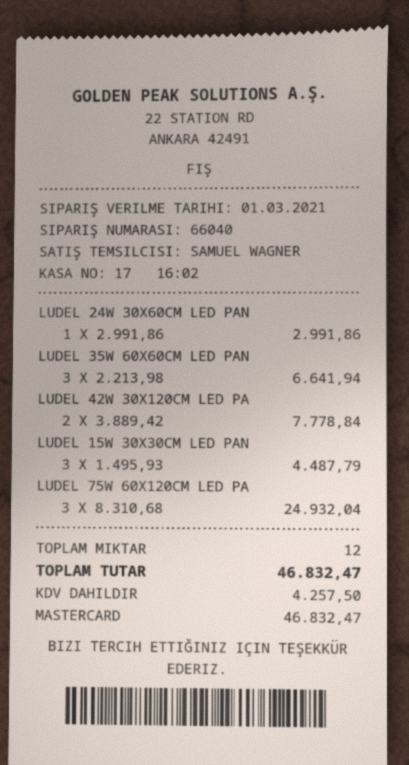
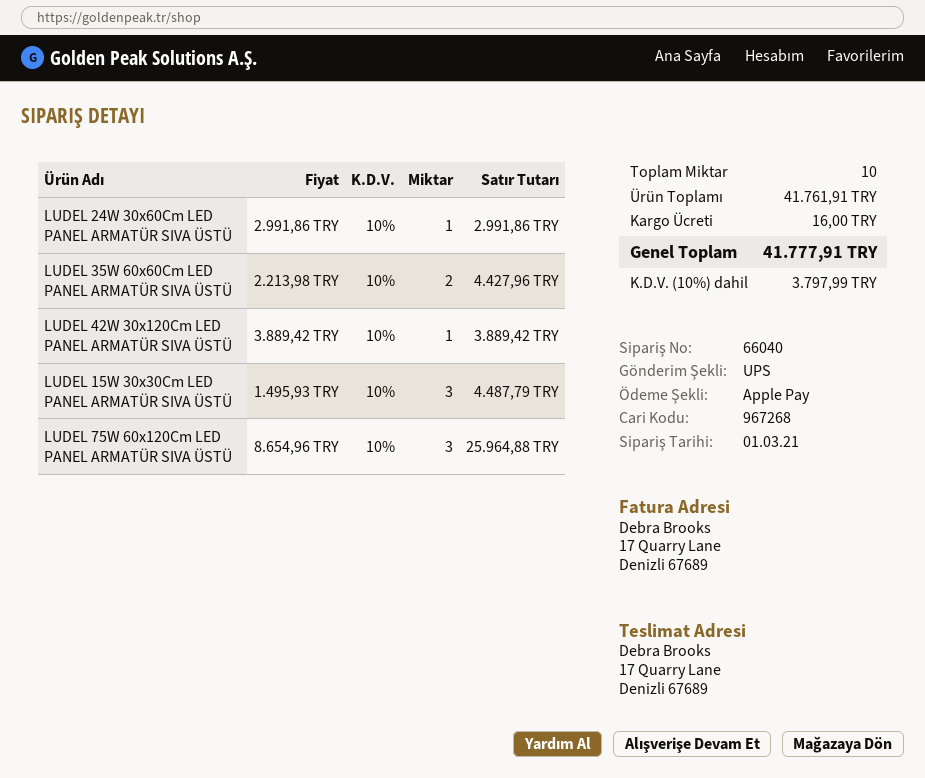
payment method: Mastercard -> Apple Pay
LUDEL 35W 60X60CM LED PAN: 3 x 2213.98 = 6641.94 -> 2 x 2213.98 = 4427.96
LUDEL 42W 30X120CM LED PA: 2 x 3889.42 = 7778.84 -> 1 x 3889.42 = 3889.42
LUDEL 75W 60X120CM LED PA: 3 x 8310.68 = 24932.04 -> 3 x 8654.96 = 25964.88
total quantity: 12 -> 10
shipping: none -> 16.00
tax: 4257.50 -> 3797.99
total: 46832.47 -> 41777.91

